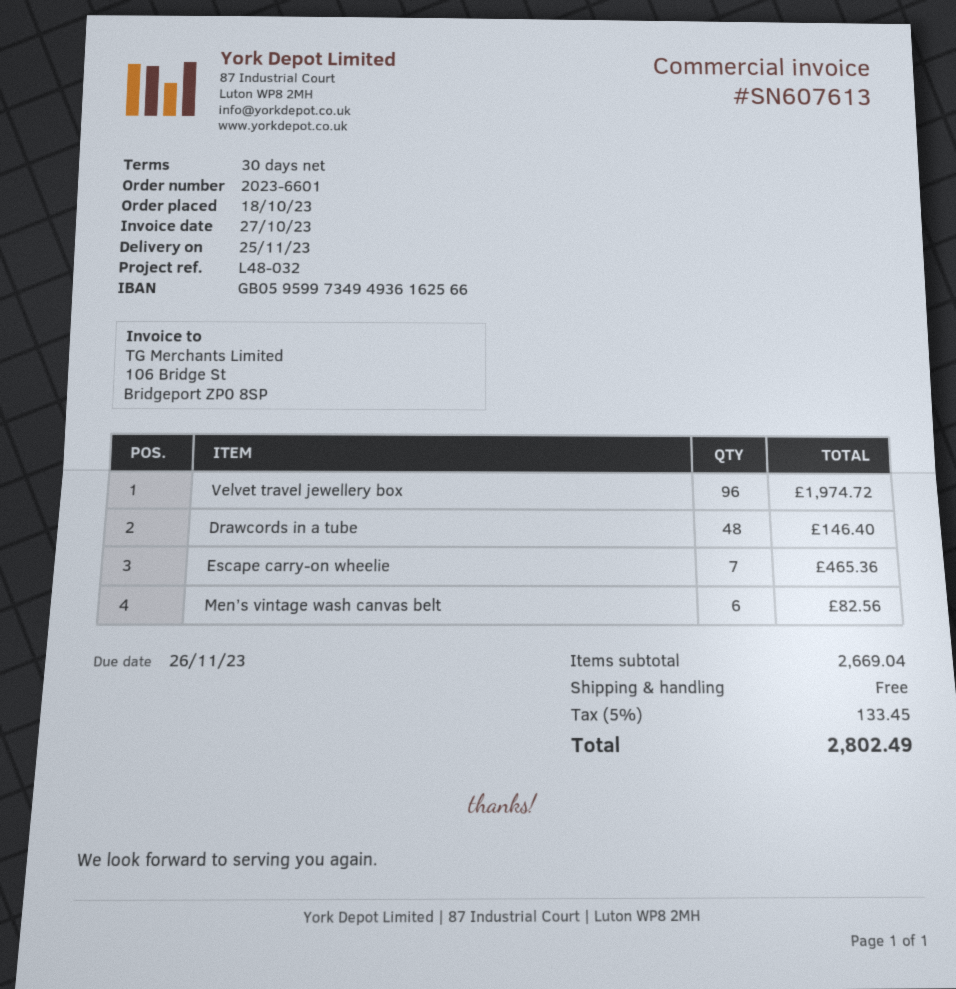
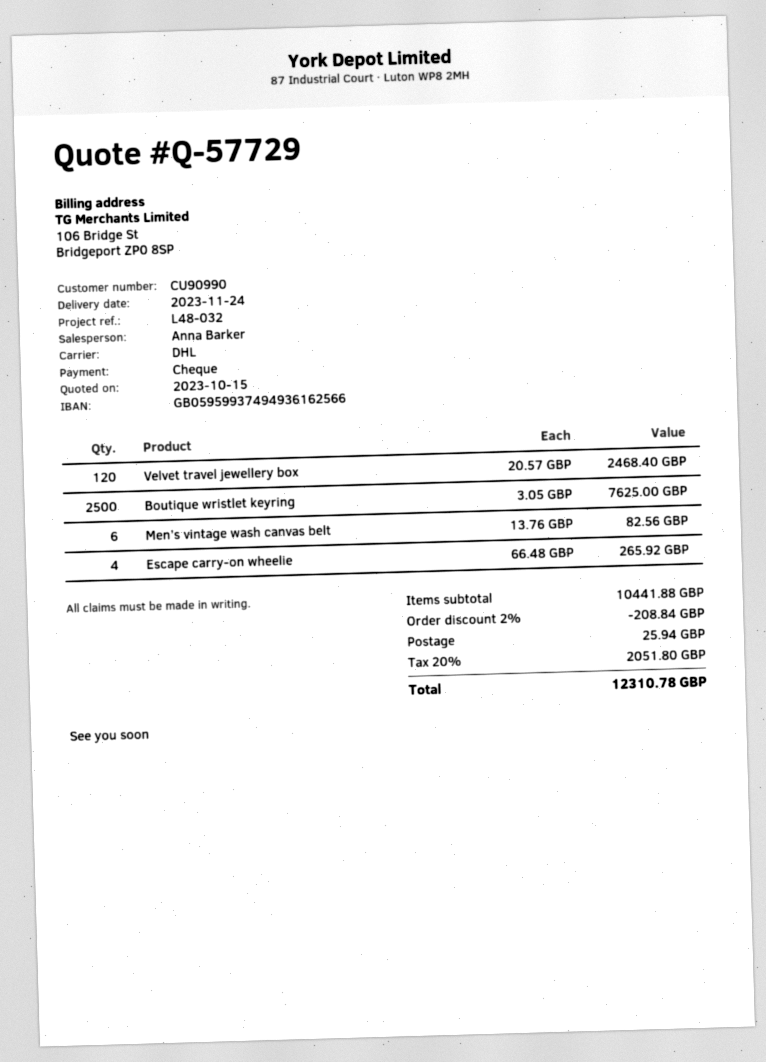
delivery date: 2023-11-25 -> 2023-11-24
bank account: GB05959973494936162566 -> GB05959937494936162566
Velvet travel jewellery box: 96 for 1974.72 -> 120 for 2468.40
Drawcords in a tube: 48 for 146.40 -> none
Escape carry-on wheelie: 7 for 465.36 -> 4 for 265.92
Boutique wristlet keyring: none -> 2500 for 7625.00
subtotal: 2669.04 -> 10441.88
discount: none -> 2% = 208.84
shipping: 0.00 -> 25.94
tax: 5% = 133.45 -> 20% = 2051.80
total: 2802.49 -> 12310.78

